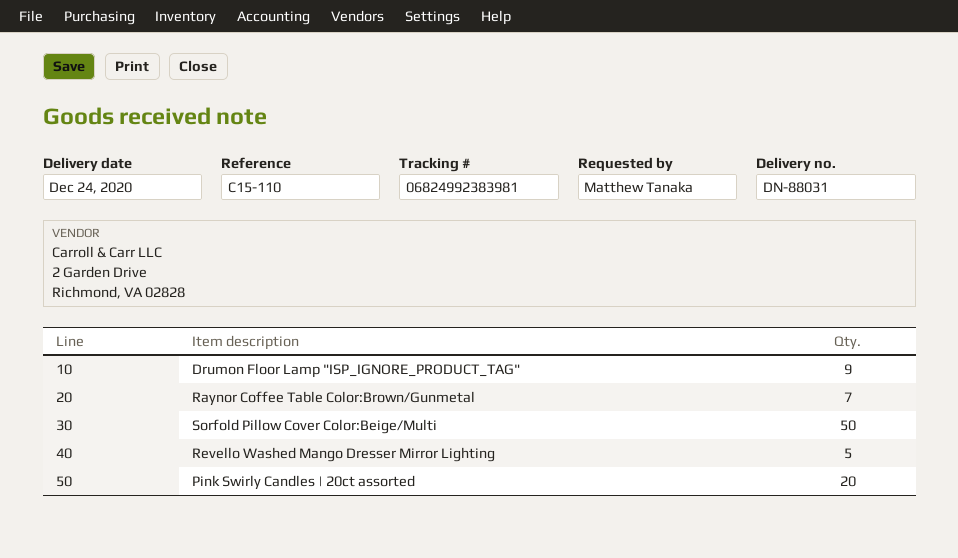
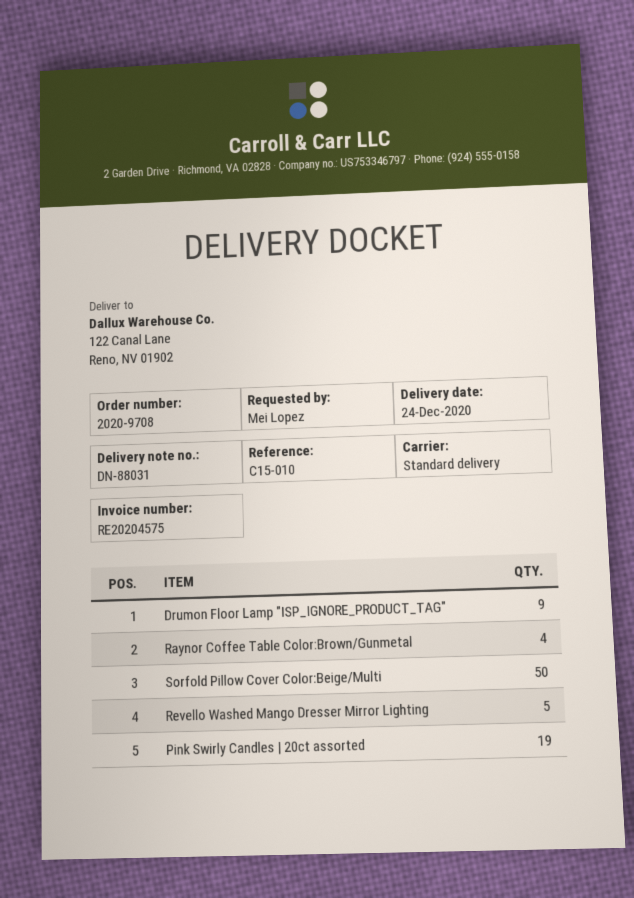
reference: C15-110 -> C15-010
ordered by: Matthew Tanaka -> Mei Lopez
Raynor Coffee Table Color:Brown/Gunmetal: 7 -> 4
Pink Swirly Candles | 20ct assorted: 20 -> 19

